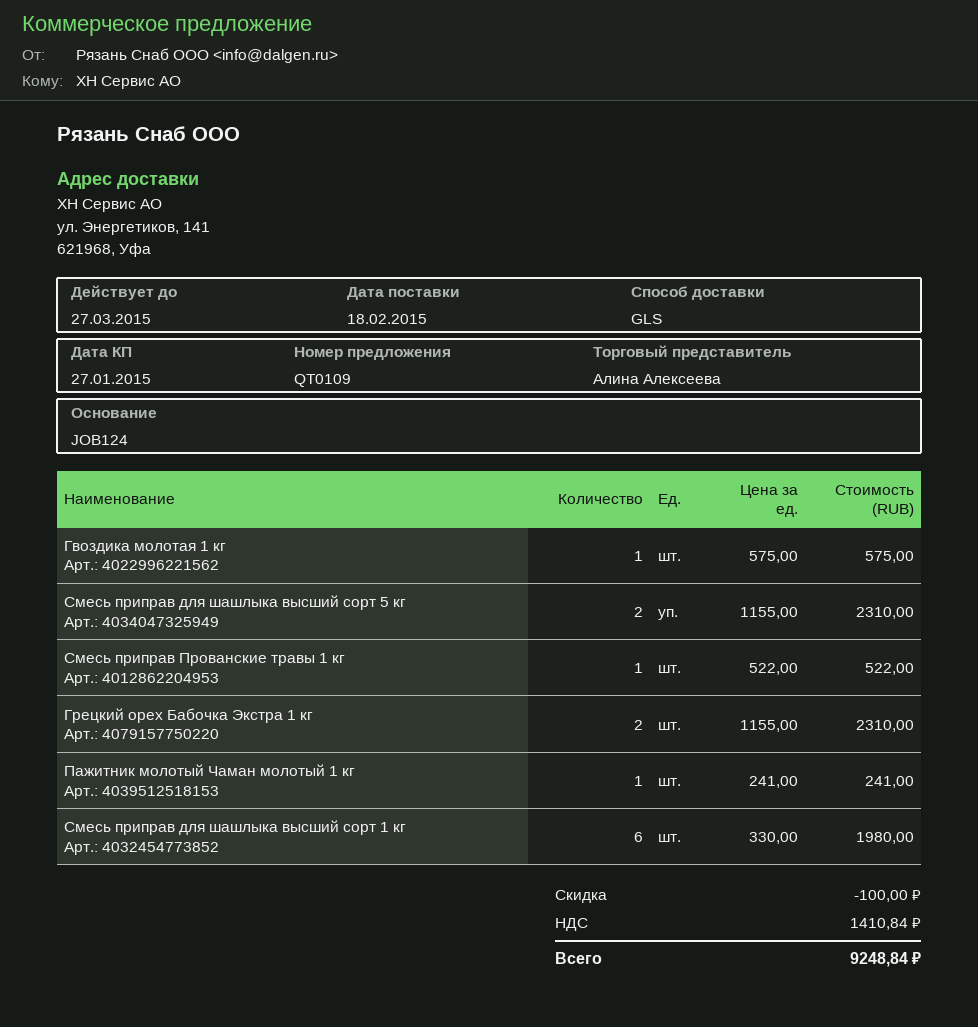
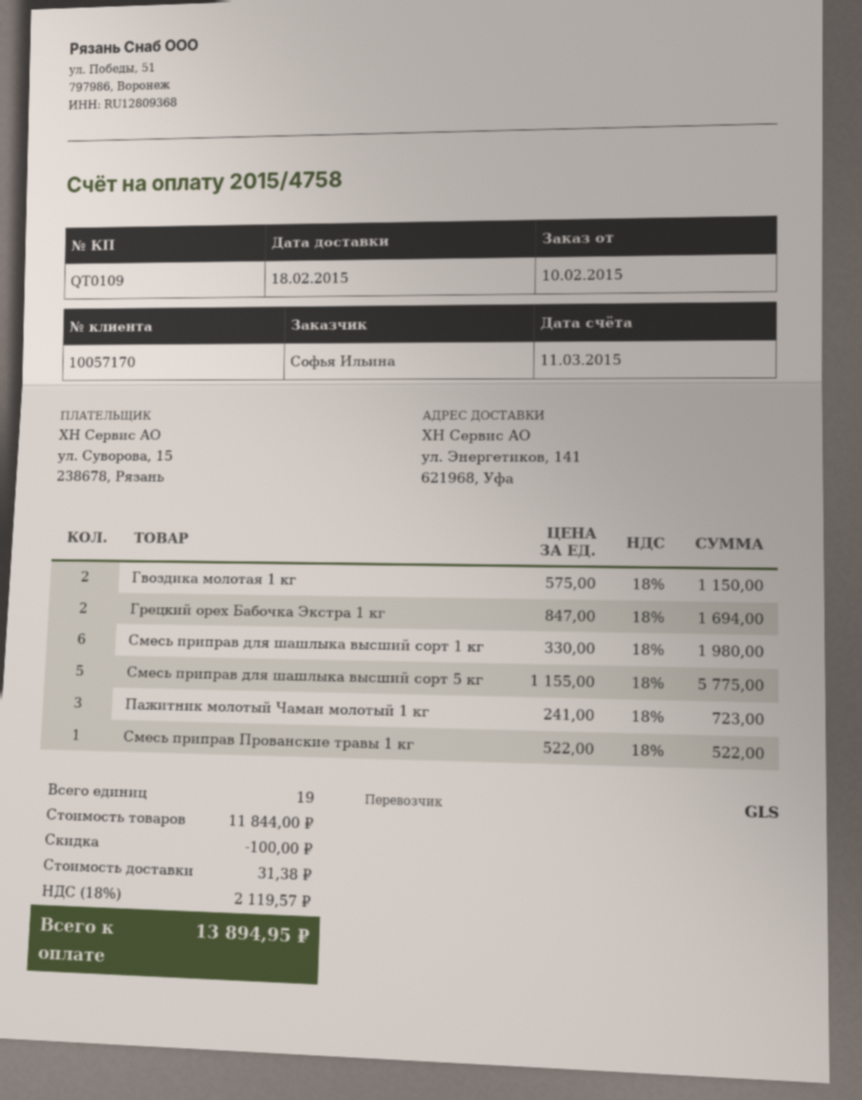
Гвоздика молотая 1 кг: 1 x 575.00 = 575.00 -> 2 x 575.00 = 1150.00
Смесь приправ для шашлыка высший сорт 5 кг: 2 x 1155.00 = 2310.00 -> 5 x 1155.00 = 5775.00
Грецкий орех Бабочка Экстра 1 кг: 2 x 1155.00 = 2310.00 -> 2 x 847.00 = 1694.00
Пажитник молотый Чаман молотый 1 кг: 1 x 241.00 = 241.00 -> 3 x 241.00 = 723.00
shipping: none -> 31.38
tax: 1410.84 -> 2119.57
total: 9248.84 -> 13894.95

